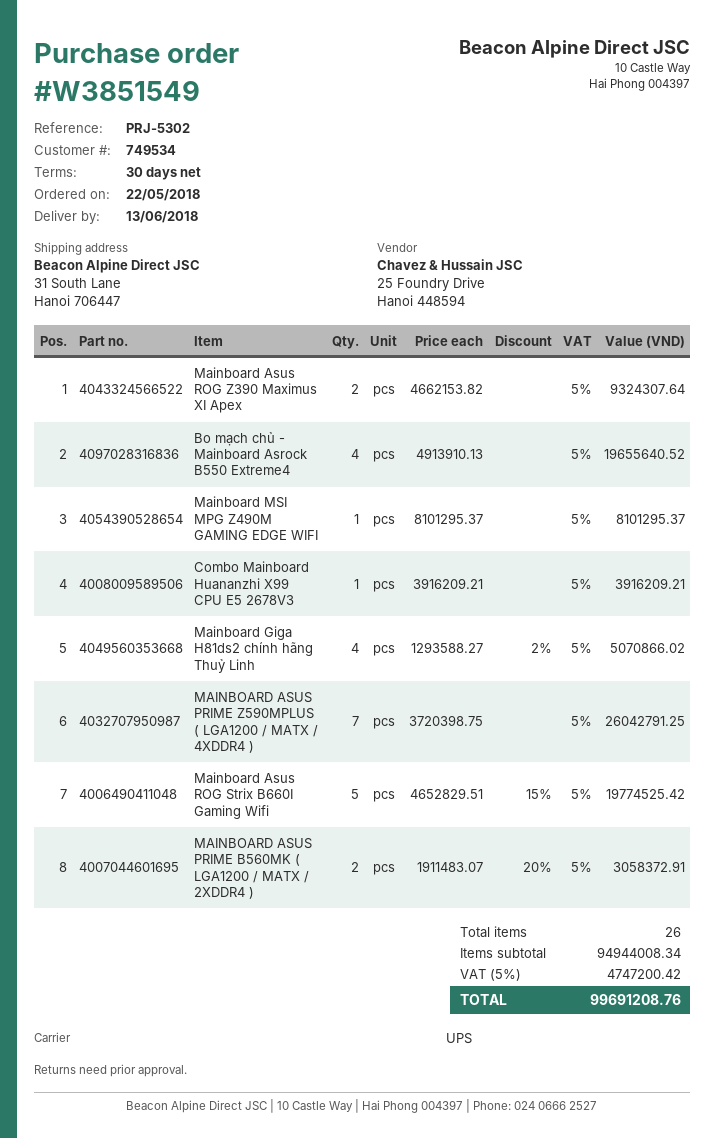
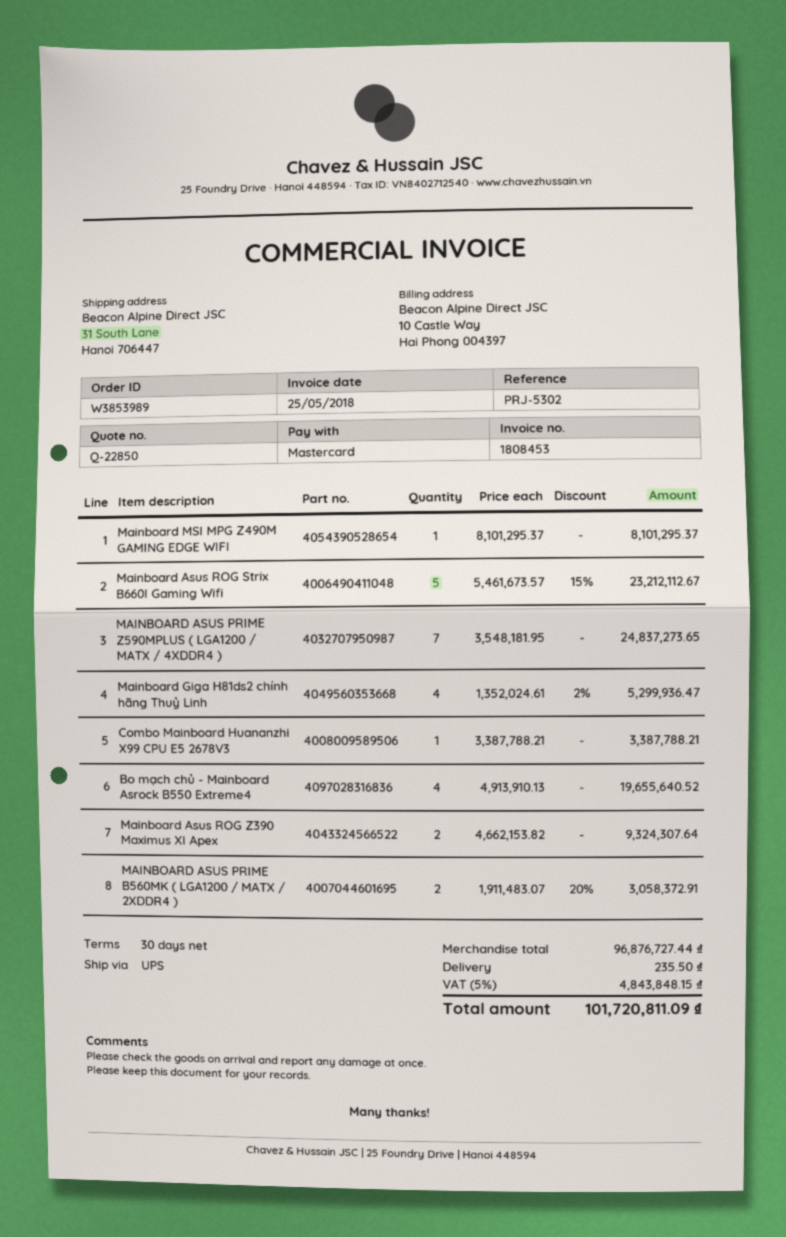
order number: W3851549 -> W3853989
Combo Mainboard Huananzhi X99 CPU E5 2678V3: 1 x 3916209.21 = 3916209.21 -> 1 x 3387788.21 = 3387788.21
Mainboard Giga H81ds2 chính hãng Thuỷ Linh: 4 x 1293588.27 - 2% = 5070866.02 -> 4 x 1352024.61 - 2% = 5299936.47
MAINBOARD ASUS PRIME Z590MPLUS ( LGA1200 / MATX / 4XDDR4 ): 7 x 3720398.75 = 26042791.25 -> 7 x 3548181.95 = 24837273.65
Mainboard Asus ROG Strix B660I Gaming Wifi: 5 x 4652829.51 - 15% = 19774525.42 -> 5 x 5461673.57 - 15% = 23212112.67
subtotal: 94944008.34 -> 96876727.44
shipping: none -> 235.50
tax: 5% = 4747200.42 -> 5% = 4843848.15
total: 99691208.76 -> 101720811.09

